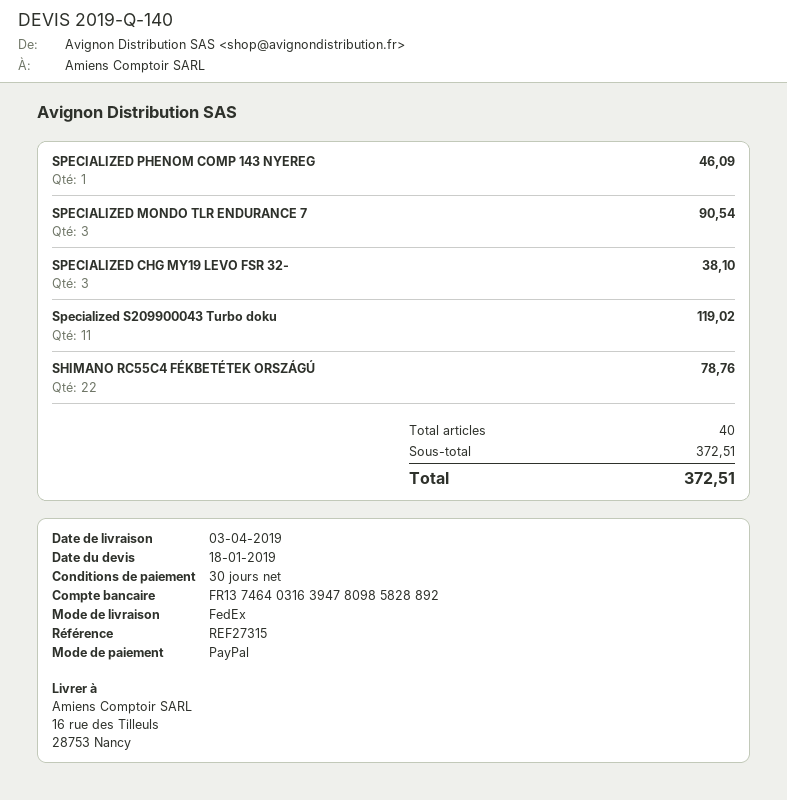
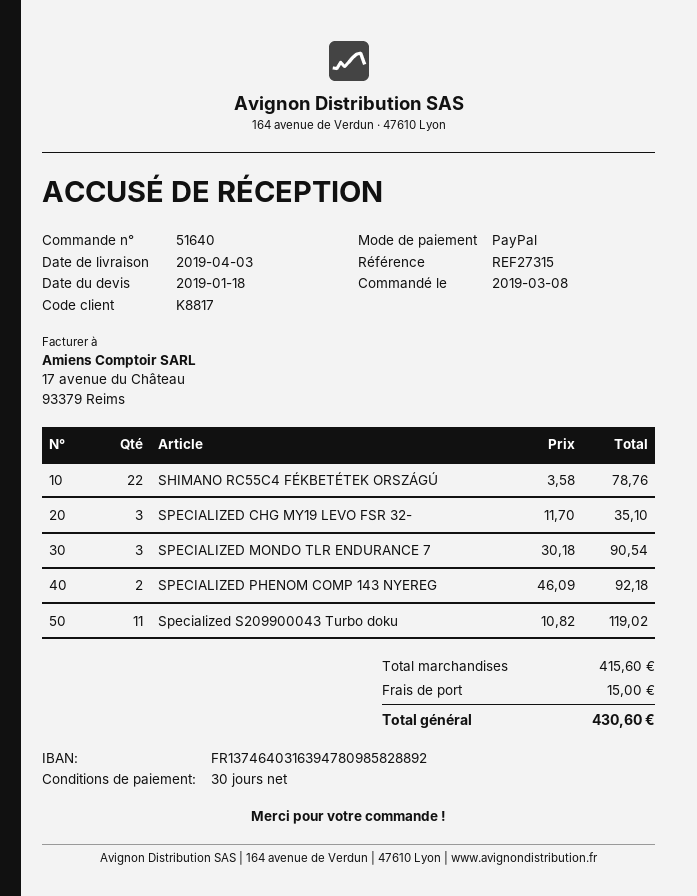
SPECIALIZED PHENOM COMP 143 NYEREG: 1 for 46.09 -> 2 for 92.18
SPECIALIZED CHG MY19 LEVO FSR 32-: 3 for 38.10 -> 3 for 35.10
subtotal: 372.51 -> 415.60
shipping: none -> 15.00
total: 372.51 -> 430.60

